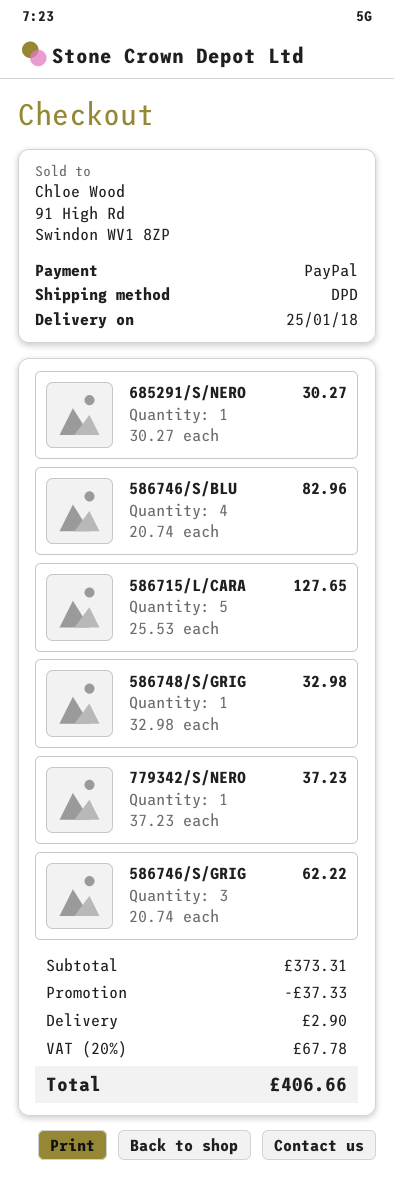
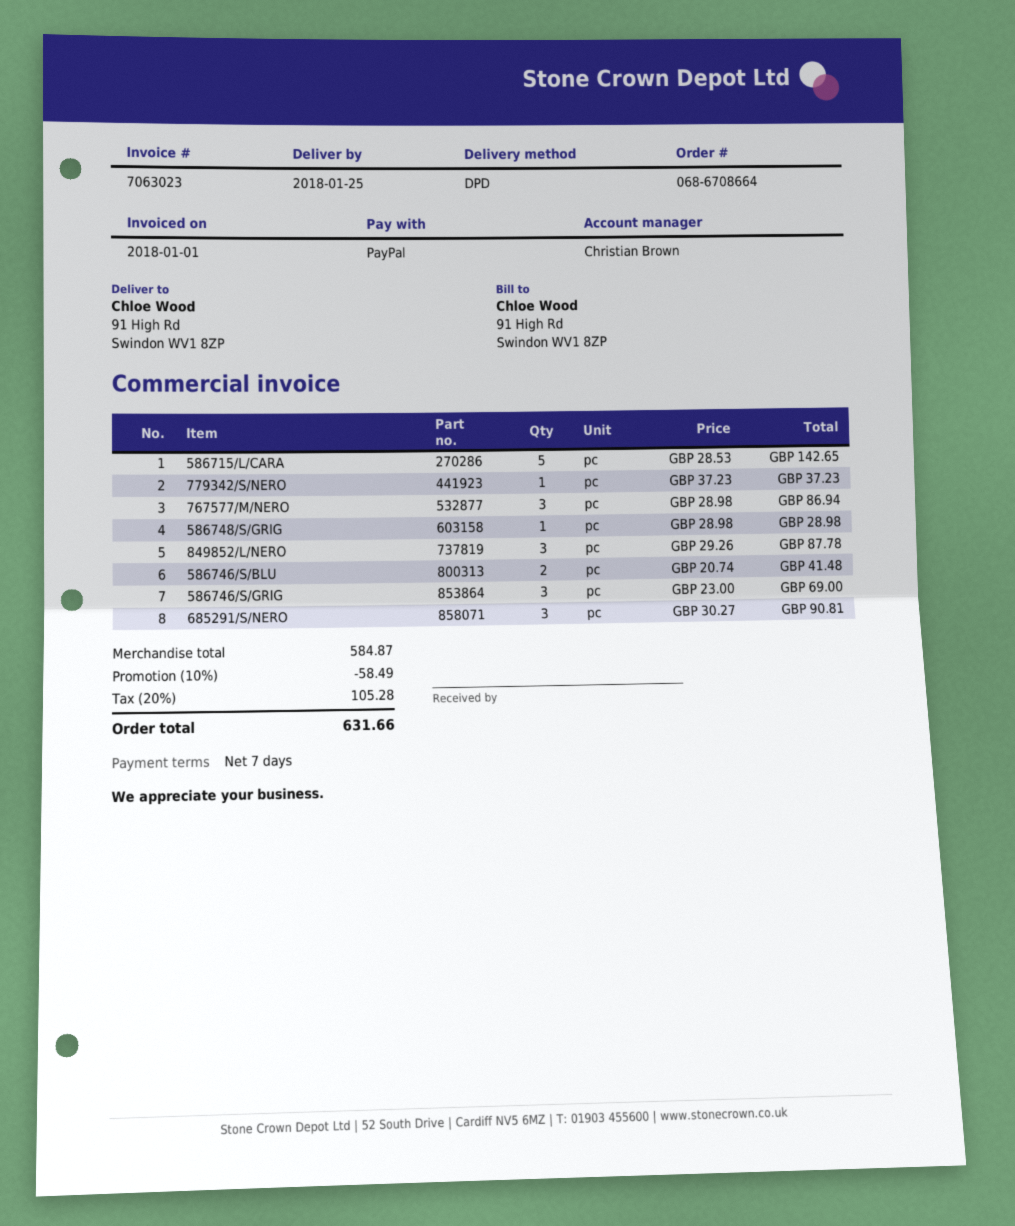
685291/S/NERO: 1 x 30.27 = 30.27 -> 3 x 30.27 = 90.81
586746/S/BLU: 4 x 20.74 = 82.96 -> 2 x 20.74 = 41.48
586715/L/CARA: 5 x 25.53 = 127.65 -> 5 x 28.53 = 142.65
586748/S/GRIG: 1 x 32.98 = 32.98 -> 1 x 28.98 = 28.98
586746/S/GRIG: 3 x 20.74 = 62.22 -> 3 x 23.00 = 69.00
767577/M/NERO: none -> 3 x 28.98 = 86.94
849852/L/NERO: none -> 3 x 29.26 = 87.78
subtotal: 373.31 -> 584.87
discount: 37.33 -> 58.49
shipping: 2.90 -> none
tax: 20% = 67.78 -> 20% = 105.28
total: 406.66 -> 631.66

